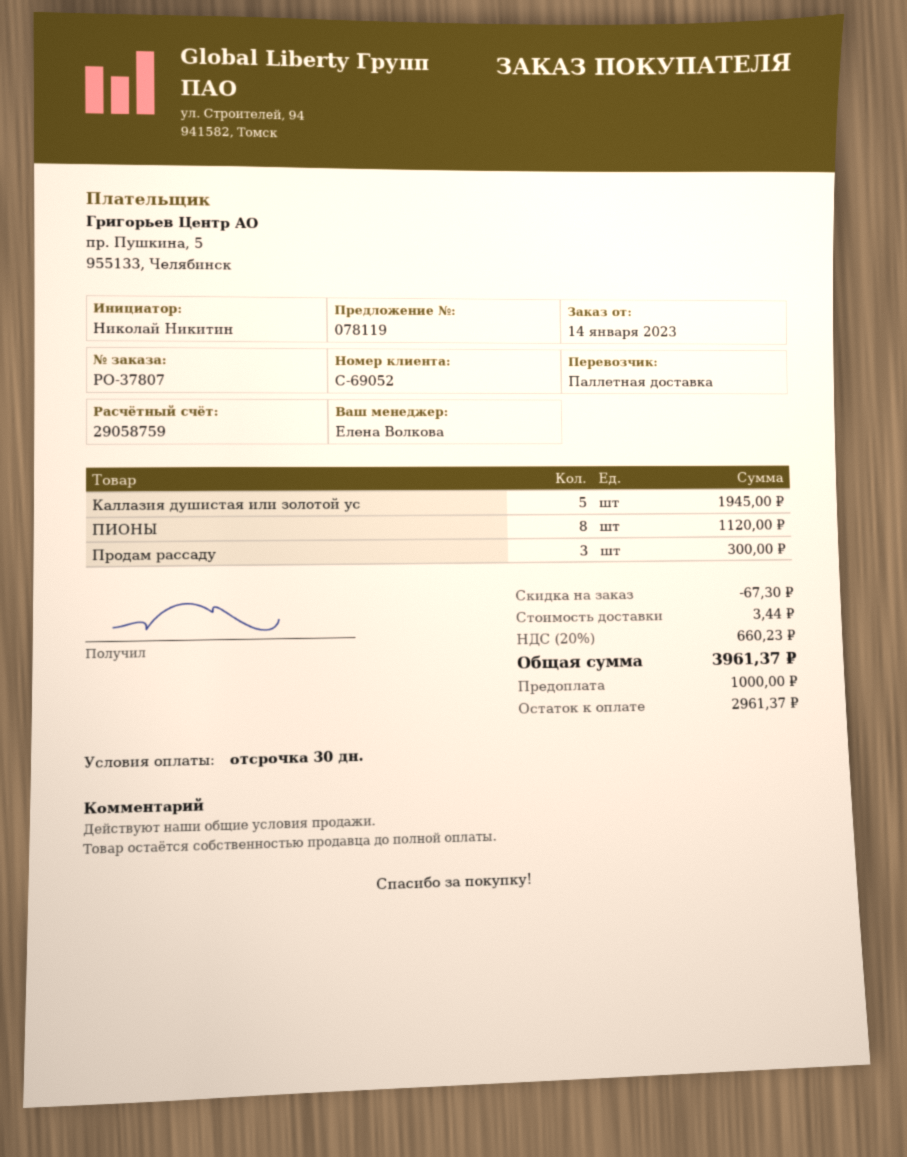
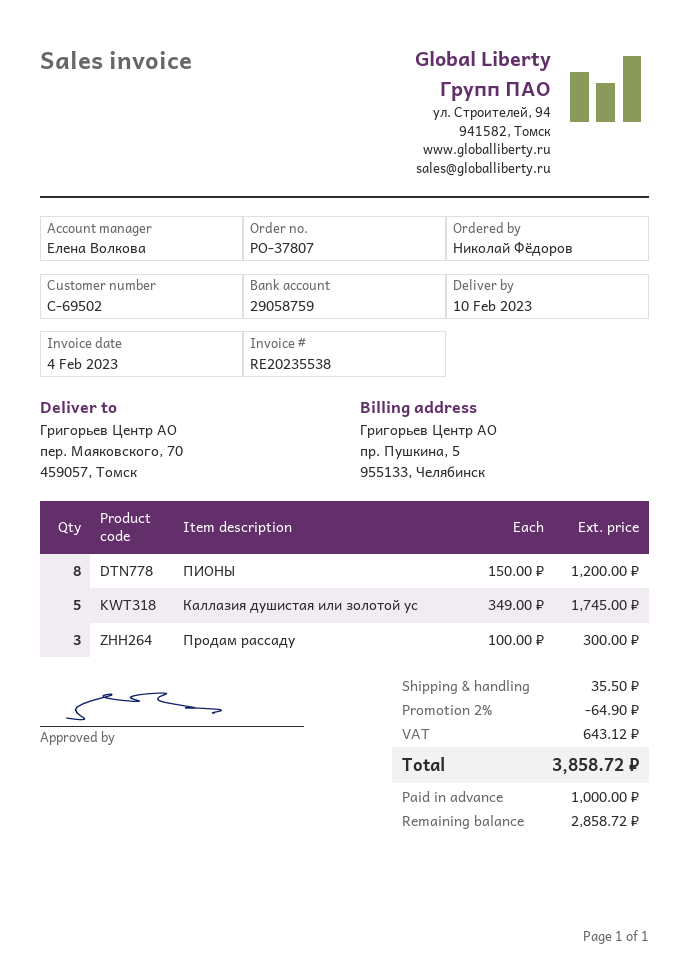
customer number: C-69052 -> C-69502
ordered by: Николай Никитин -> Николай Фёдоров
Каллазия душистая или золотой ус: 5 for 1945.00 -> 5 for 1745.00
ПИОНЫ: 8 for 1120.00 -> 8 for 1200.00
discount: 67.30 -> 64.90
shipping: 3.44 -> 35.50
tax: 660.23 -> 643.12
total: 3961.37 -> 3858.72
balance: 2961.37 -> 2858.72

